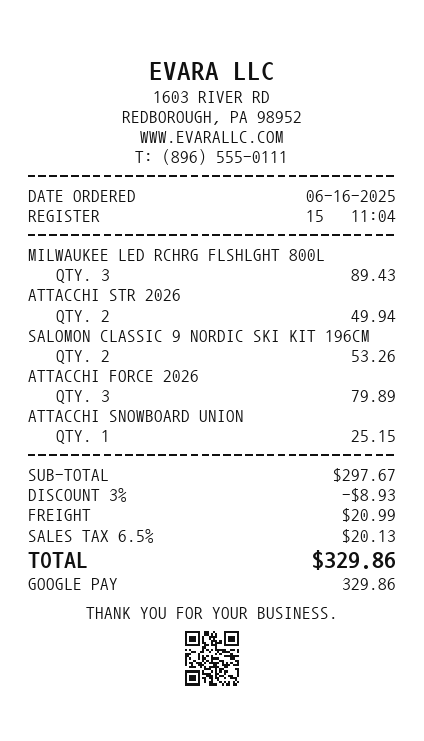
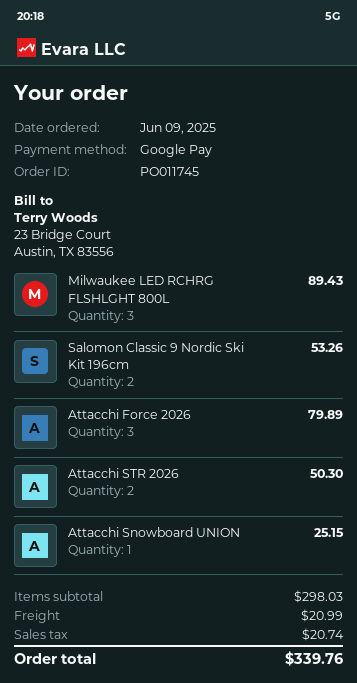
order date: 2025-06-16 -> 2025-06-09
ATTACCHI STR 2026: 2 for 49.94 -> 2 for 50.30
subtotal: 297.67 -> 298.03
discount: 3% = 8.93 -> none
tax: 20.13 -> 20.74
total: 329.86 -> 339.76

